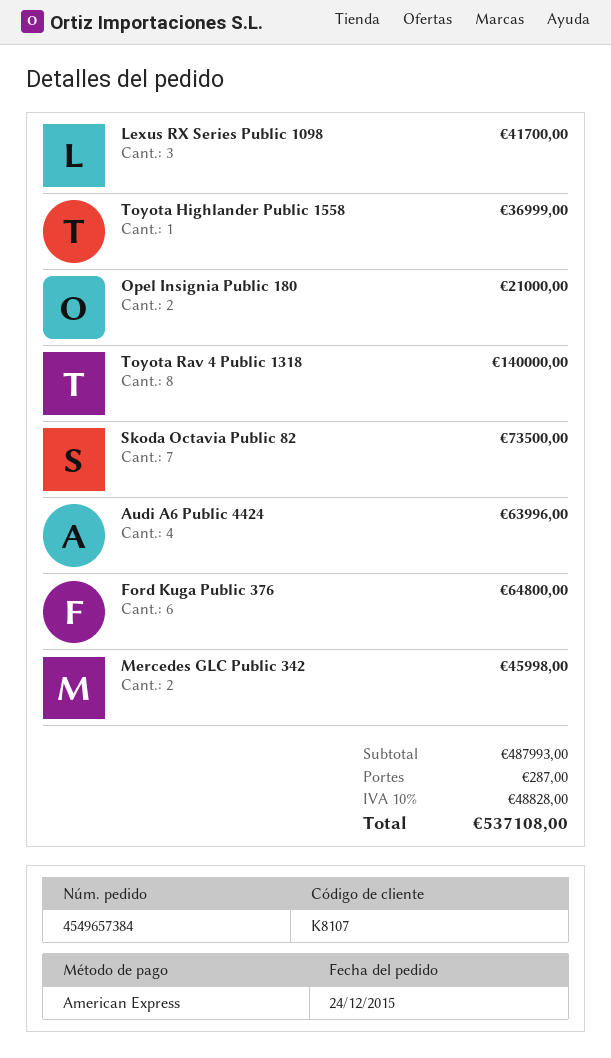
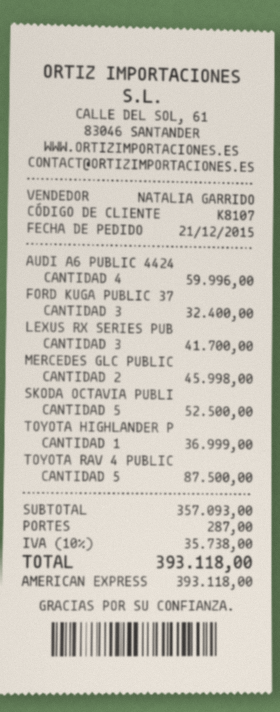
order date: 2015-12-24 -> 2015-12-21
Opel Insignia Public 180: 2 for 21000.00 -> none
Toyota Rav 4 Public 1318: 8 for 140000.00 -> 5 for 87500.00
Skoda Octavia Public 82: 7 for 73500.00 -> 5 for 52500.00
Audi A6 Public 4424: 4 for 63996.00 -> 4 for 59996.00
Ford Kuga Public 376: 6 for 64800.00 -> 3 for 32400.00
subtotal: 487993.00 -> 357093.00
tax: 10% = 48828.00 -> 10% = 35738.00
total: 537108.00 -> 393118.00

